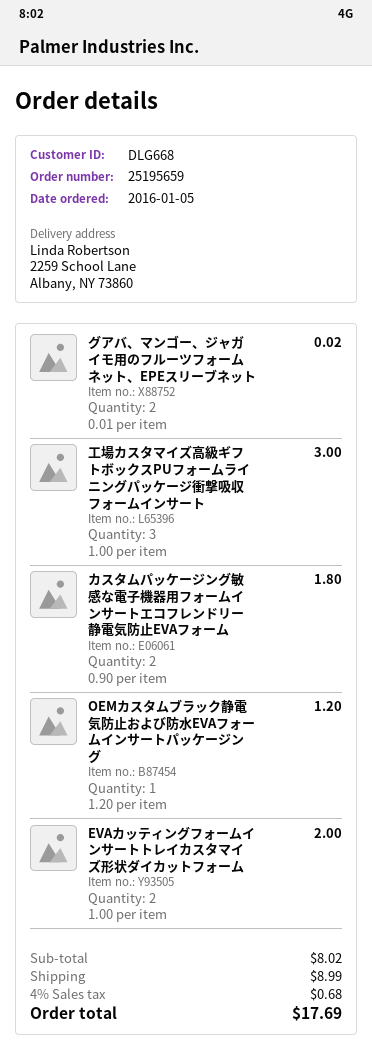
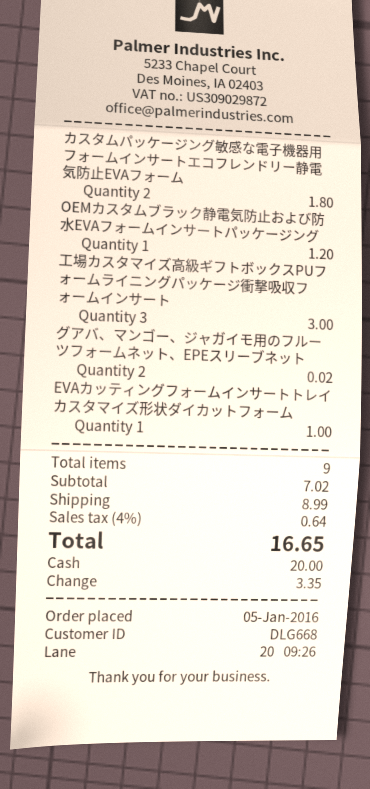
EVAカッティングフォームインサートトレイカスタマイズ形状ダイカットフォーム: 2 for 2.00 -> 1 for 1.00
subtotal: 8.02 -> 7.02
tax: 4% = 0.68 -> 4% = 0.64
total: 17.69 -> 16.65

